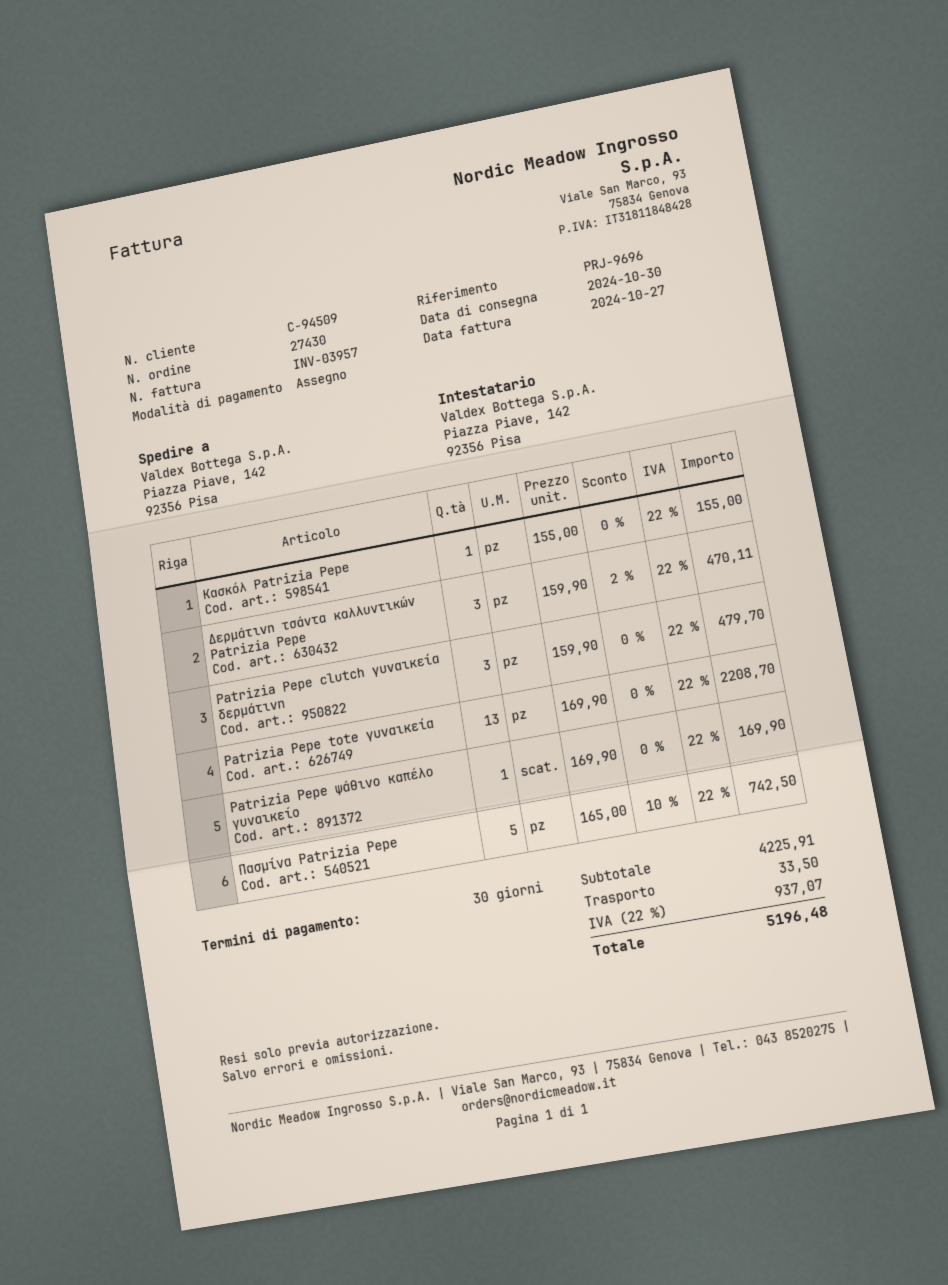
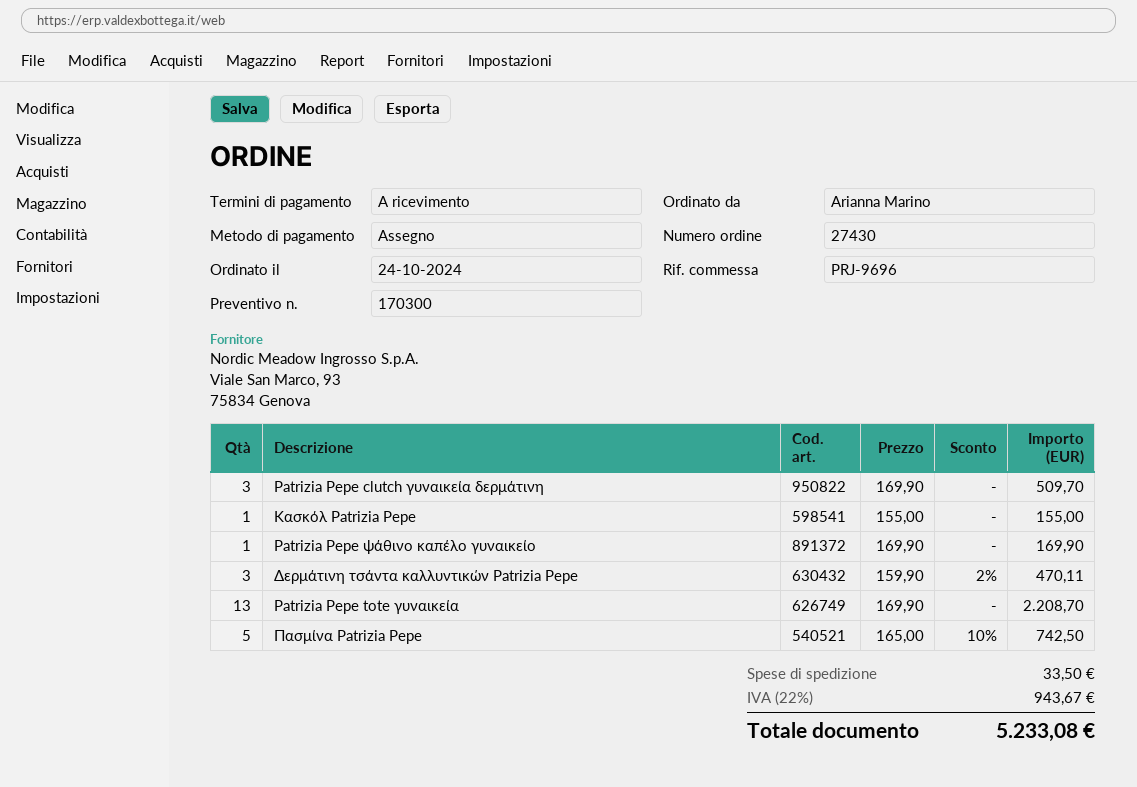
payment terms: 30 days -> on receipt
Patrizia Pepe clutch γυναικεία δερμάτινη: 3 x 159.90 = 479.70 -> 3 x 169.90 = 509.70
tax: 22% = 937.07 -> 22% = 943.67
total: 5196.48 -> 5233.08

